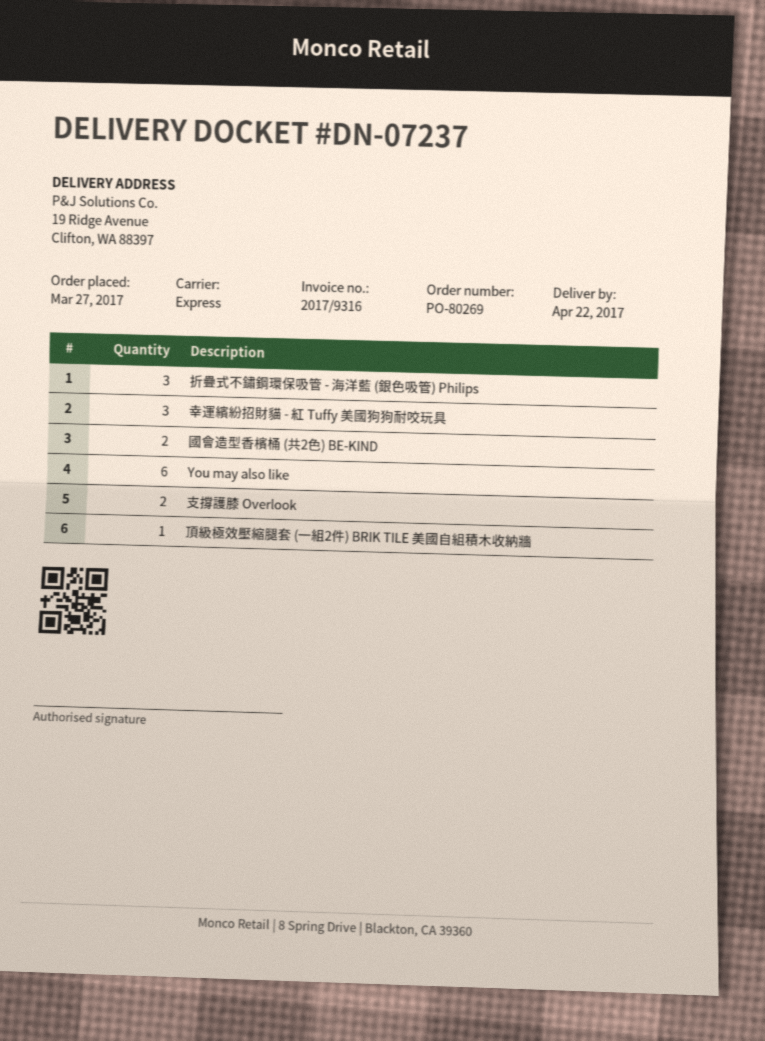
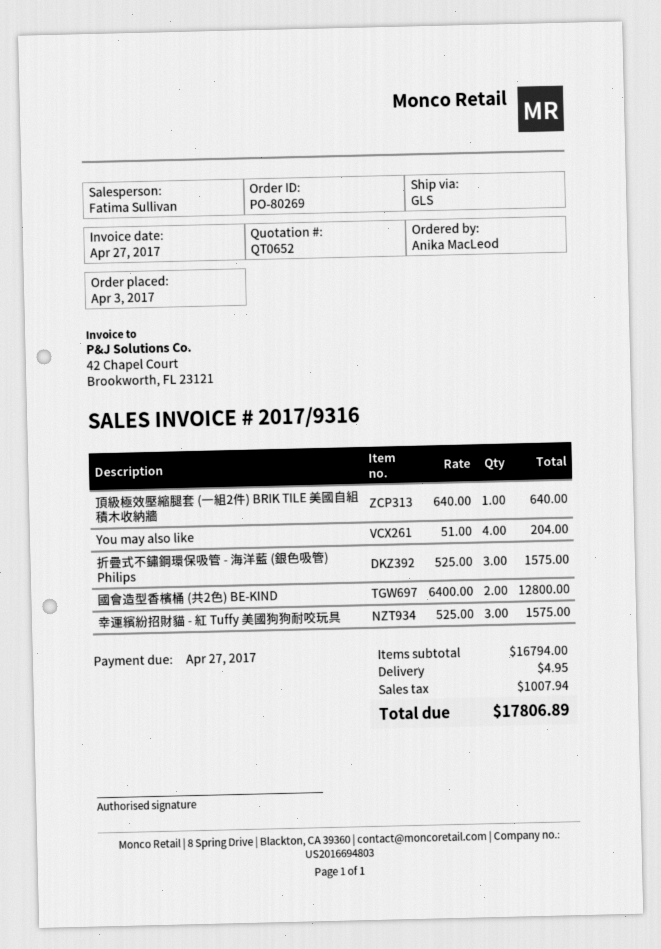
order date: 2017-03-27 -> 2017-04-03
shipping method: express -> GLS
You may also like: 6 -> 4
支撐護膝 Overlook: 2 -> none

